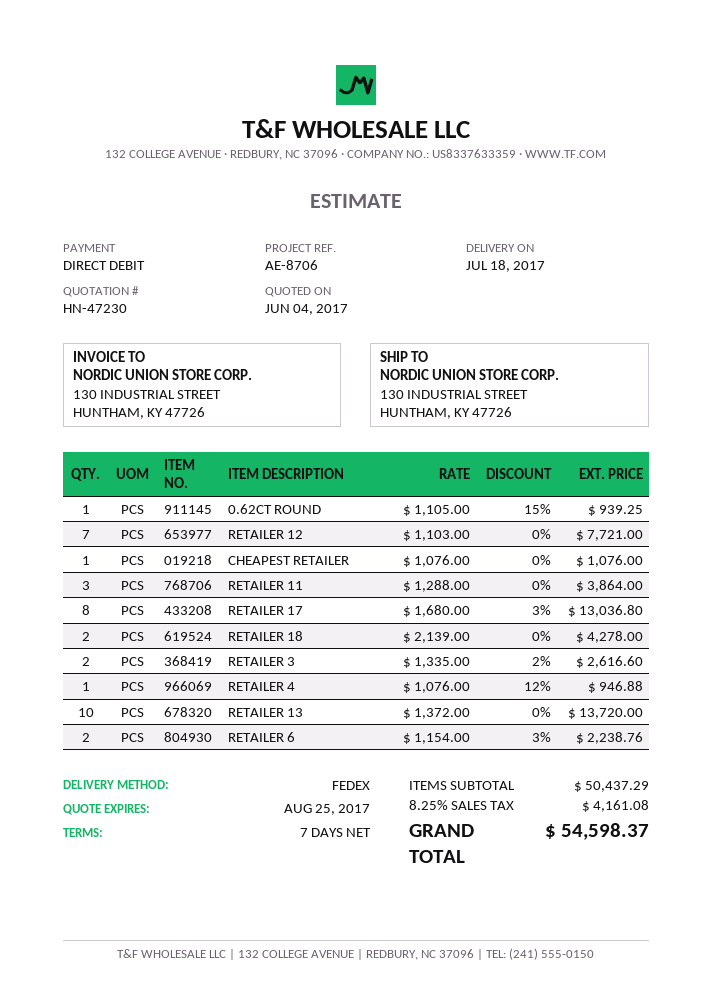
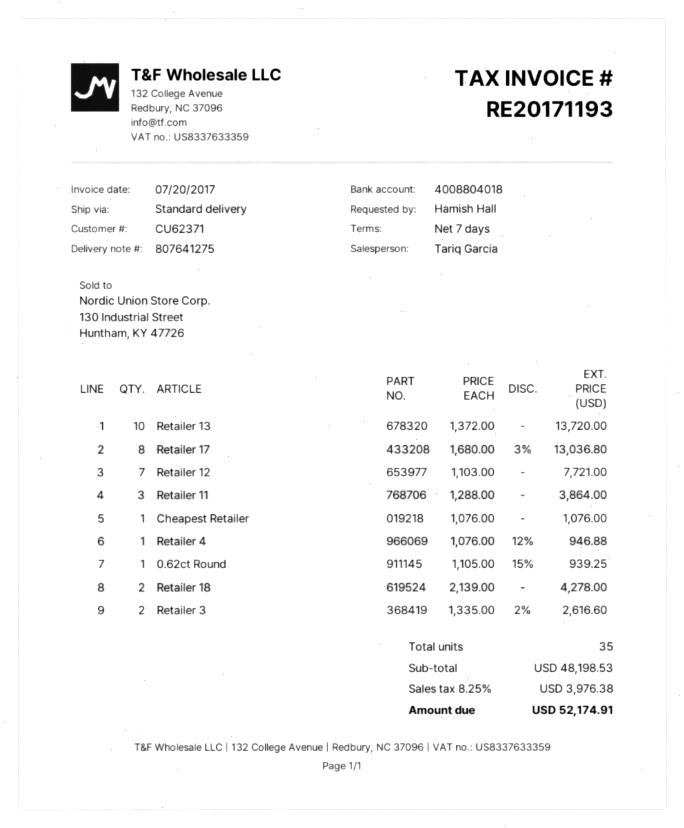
shipping method: FedEx -> standard
RETAILER 6: 2 x 1154.00 - 3% = 2238.76 -> none
subtotal: 50437.29 -> 48198.53
tax: 8.25% = 4161.08 -> 8.25% = 3976.38
total: 54598.37 -> 52174.91

